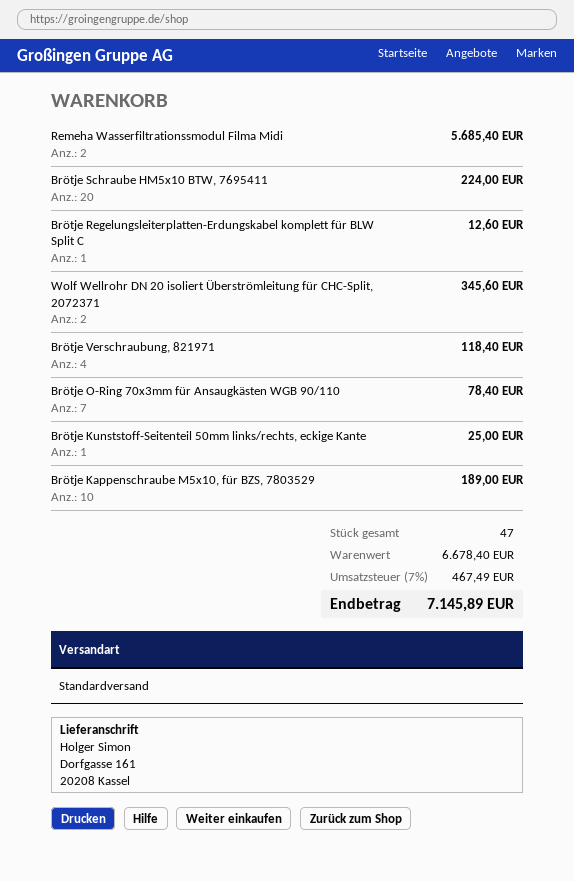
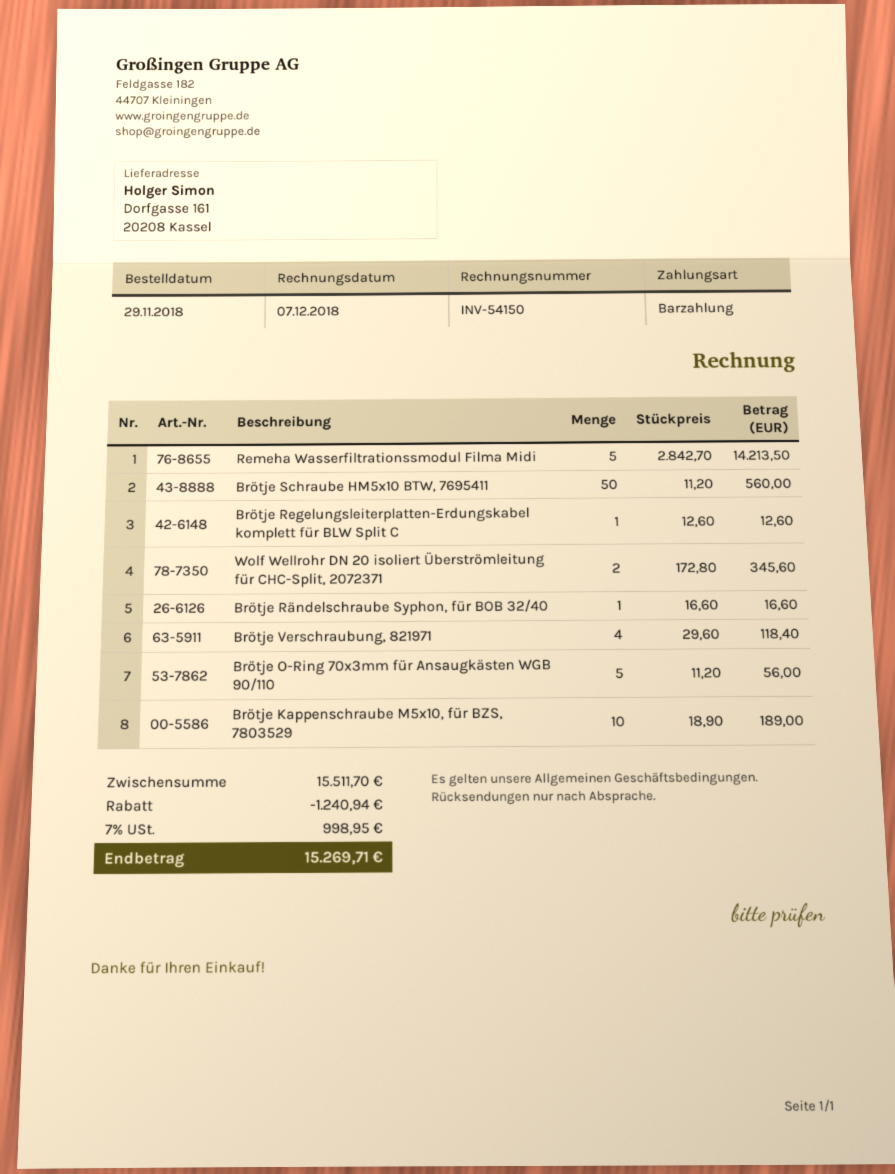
Remeha Wasserfiltrationssmodul Filma Midi: 2 for 5685.40 -> 5 for 14213.50
Brötje Schraube HM5x10 BTW, 7695411: 20 for 224.00 -> 50 for 560.00
Brötje O-Ring 70x3mm für Ansaugkästen WGB 90/110: 7 for 78.40 -> 5 for 56.00
Brötje Kunststoff-Seitenteil 50mm links/rechts, eckige Kante: 1 for 25.00 -> none
Brötje Rändelschraube Syphon, für BOB 32/40: none -> 1 for 16.60
subtotal: 6678.40 -> 15511.70
discount: none -> 1240.94
tax: 7% = 467.49 -> 7% = 998.95
total: 7145.89 -> 15269.71

